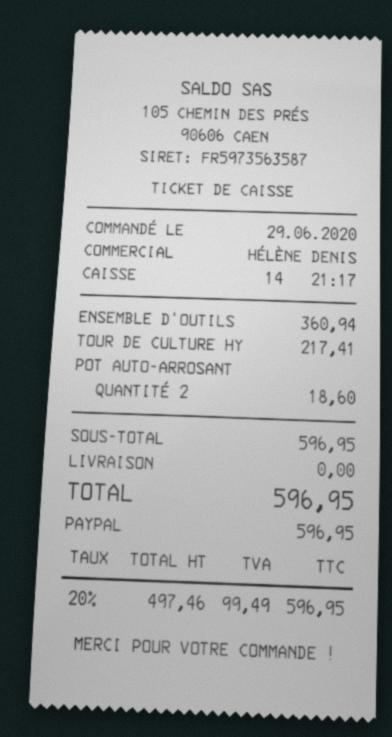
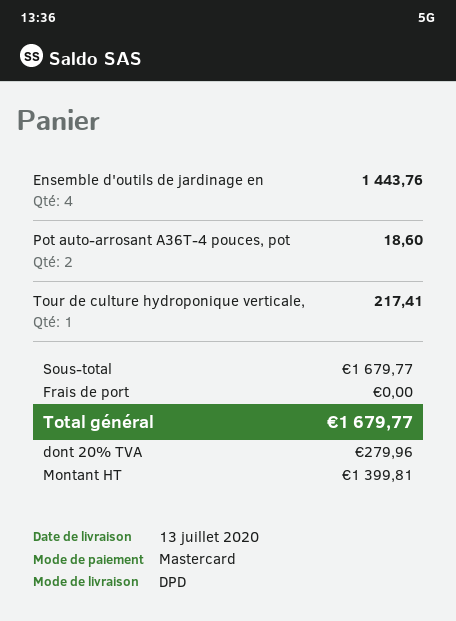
payment method: PayPal -> Mastercard
ENSEMBLE D'OUTILS: 1 for 360.94 -> 4 for 1443.76
subtotal: 596.95 -> 1679.77
net: 497.46 -> 1399.81
tax: 20% = 99.49 -> 20% = 279.96
total: 596.95 -> 1679.77

